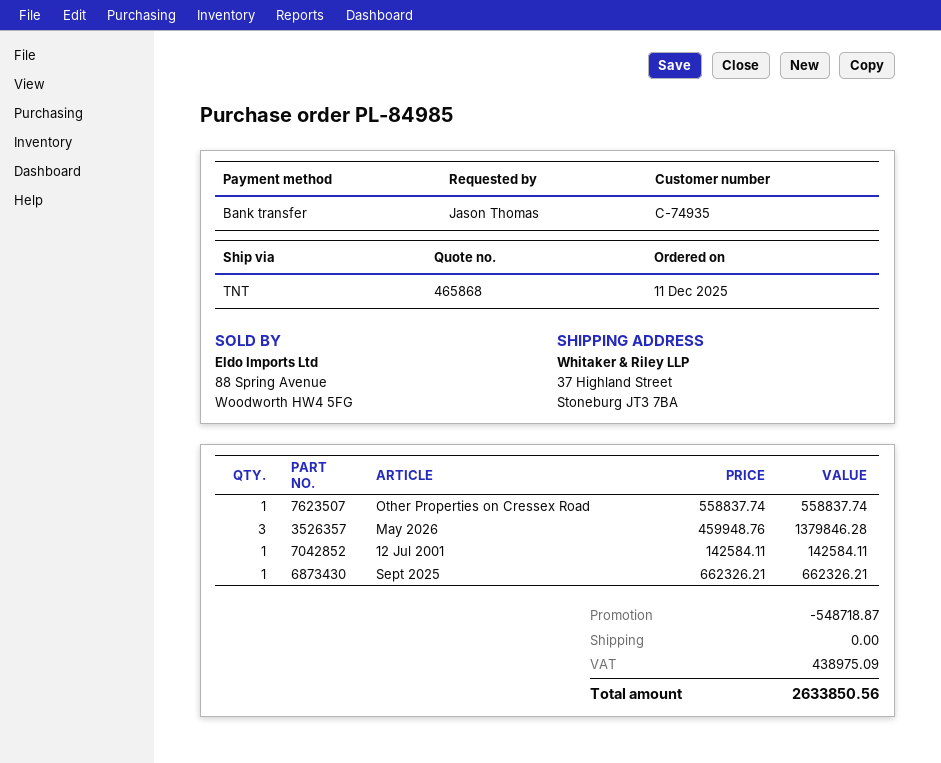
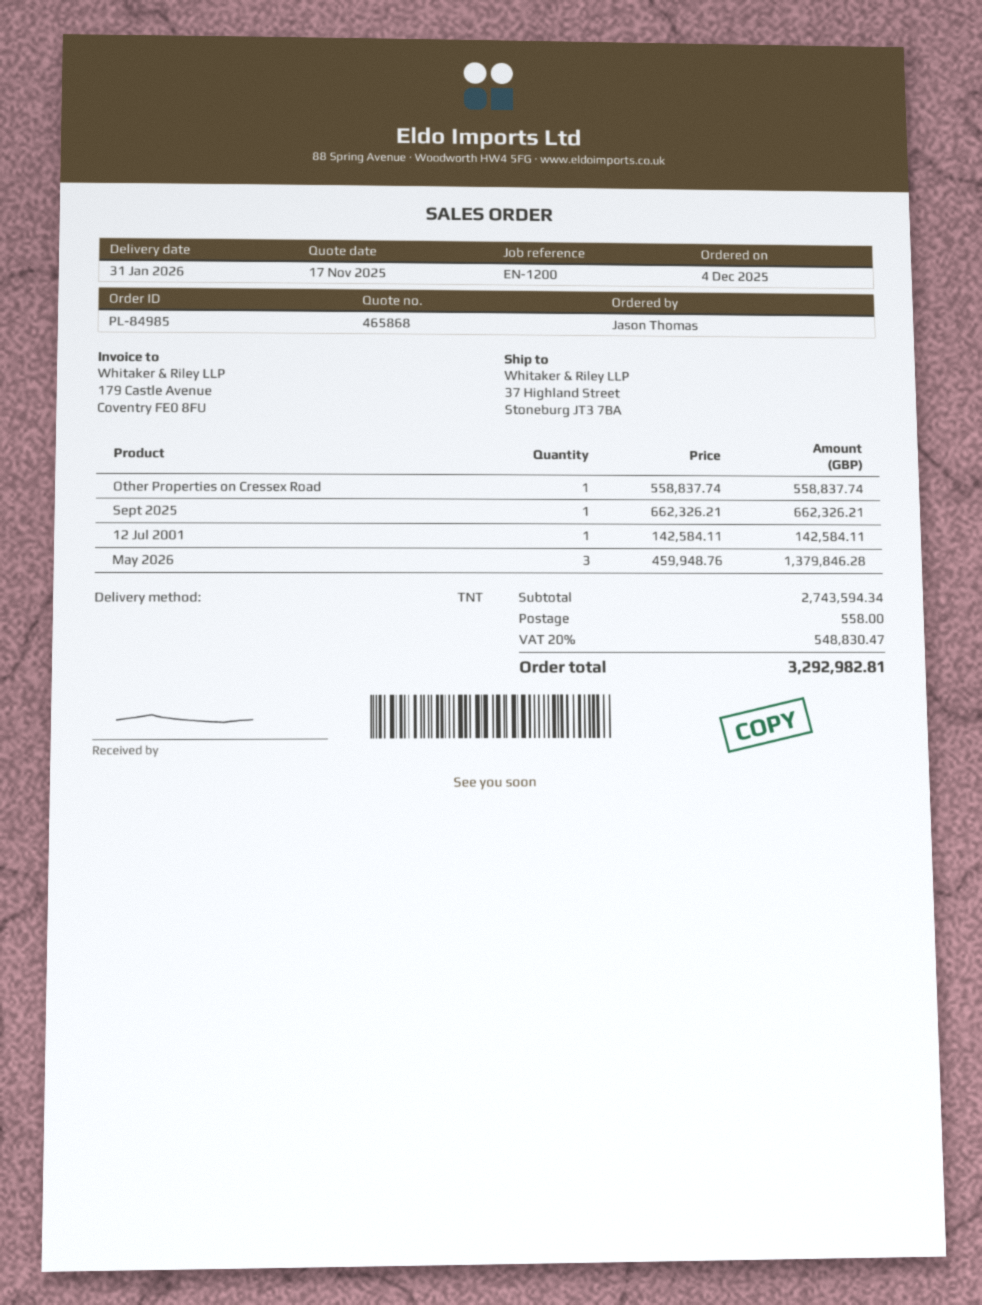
order date: 2025-12-11 -> 2025-12-04
discount: 548718.87 -> none
shipping: 0.00 -> 558.00
tax: 438975.09 -> 548830.47
total: 2633850.56 -> 3292982.81

